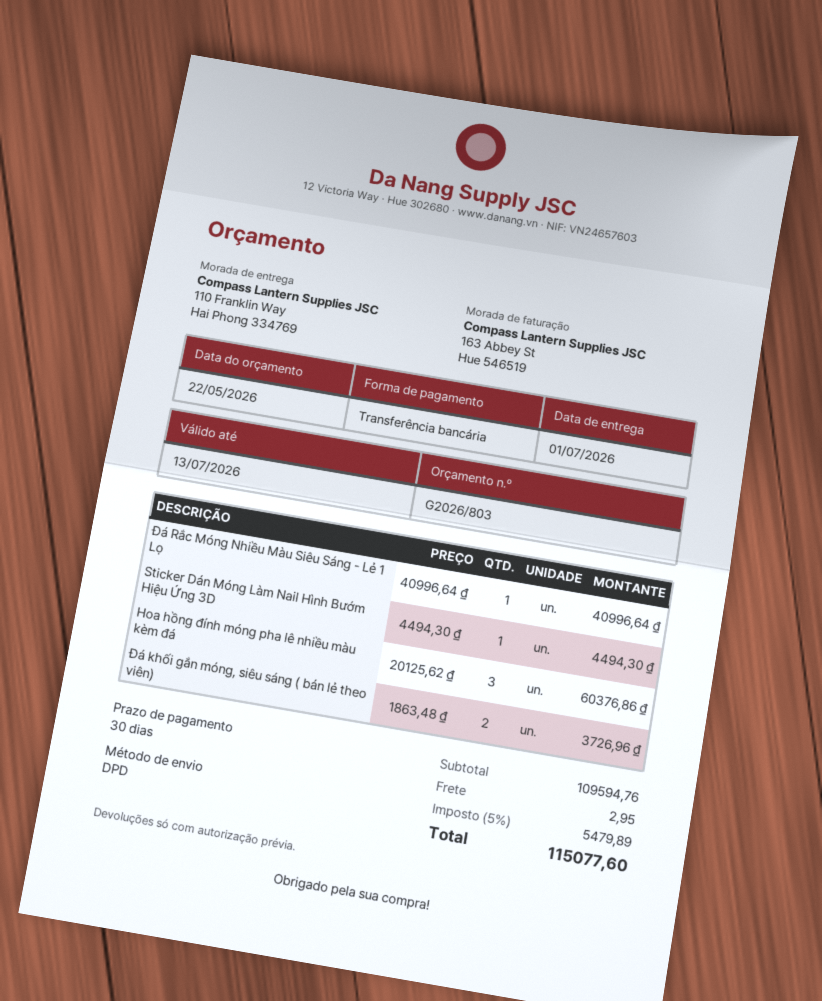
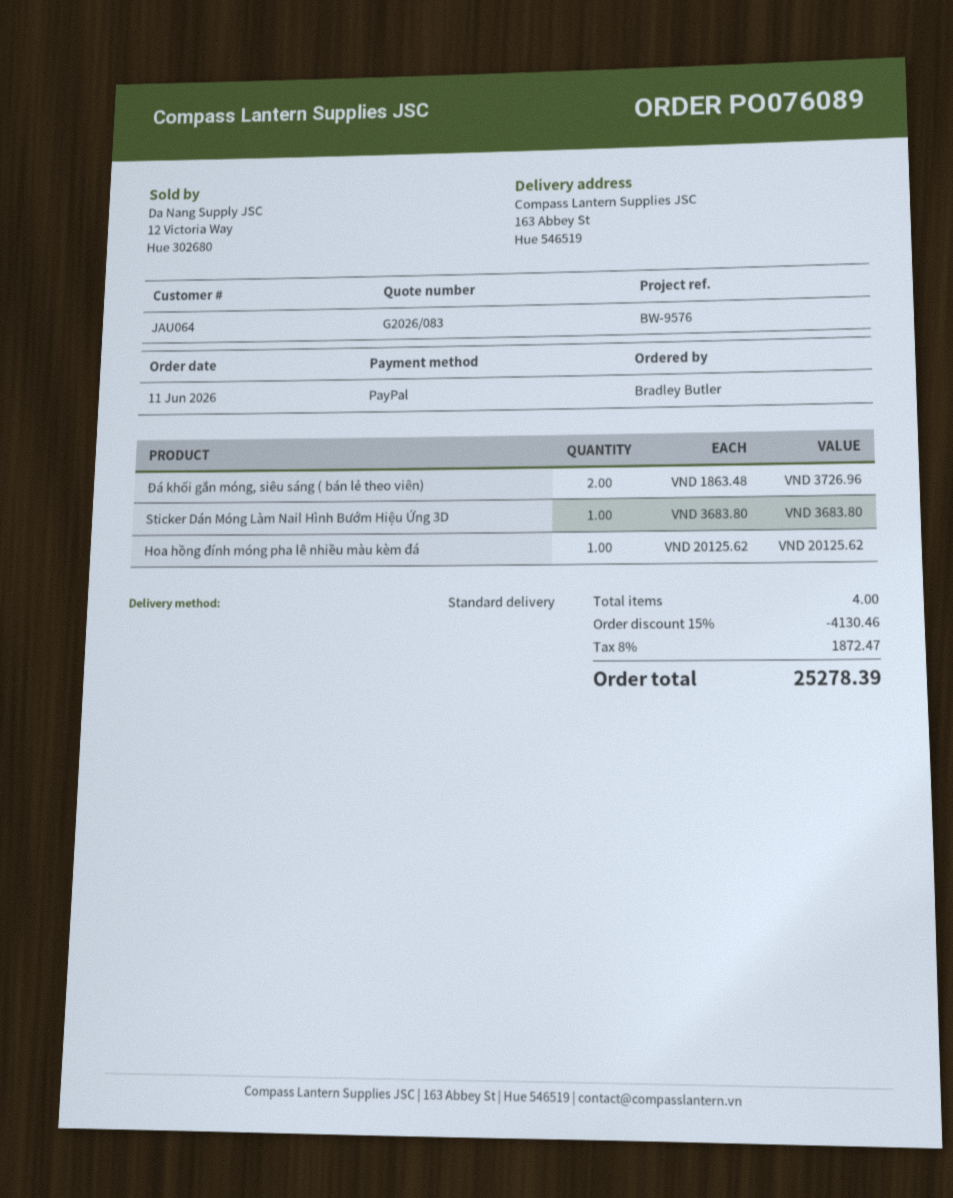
quote number: G2026/803 -> G2026/083
payment method: bank transfer -> PayPal
shipping method: DPD -> standard
ship to: 110 Franklin Way, Hai Phong 334769 -> 163 Abbey St, Hue 546519
Đá Rắc Móng Nhiều Màu Siêu Sáng - Lẻ 1 Lọ: 1 x 40996.64 = 40996.64 -> none
Sticker Dán Móng Làm Nail Hình Bướm Hiệu Ứng 3D: 1 x 4494.30 = 4494.30 -> 1 x 3683.80 = 3683.80
Hoa hồng đính móng pha lê nhiều màu kèm đá: 3 x 20125.62 = 60376.86 -> 1 x 20125.62 = 20125.62
discount: none -> 15% = 4130.46
shipping: 2.95 -> none
tax: 5% = 5479.89 -> 8% = 1872.47
total: 115077.60 -> 25278.39

